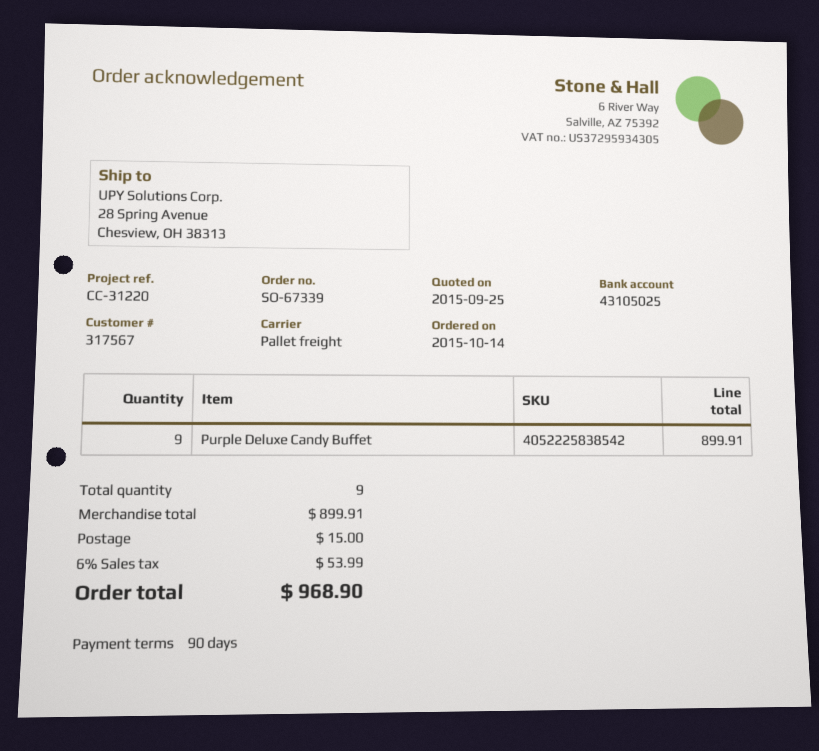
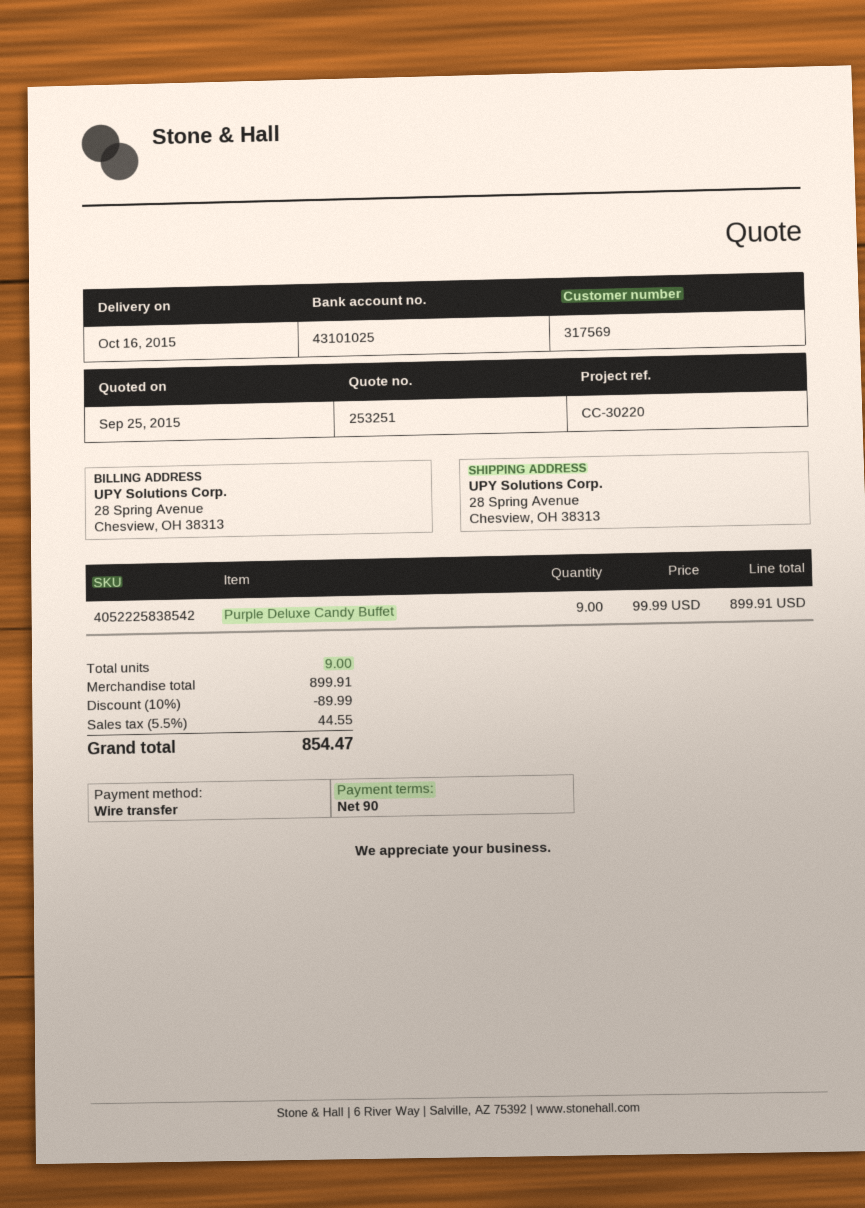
customer number: 317567 -> 317569
reference: CC-31220 -> CC-30220
bank account: 43105025 -> 43101025
discount: none -> 10% = 89.99
shipping: 15.00 -> none
tax: 6% = 53.99 -> 5.5% = 44.55
total: 968.90 -> 854.47

